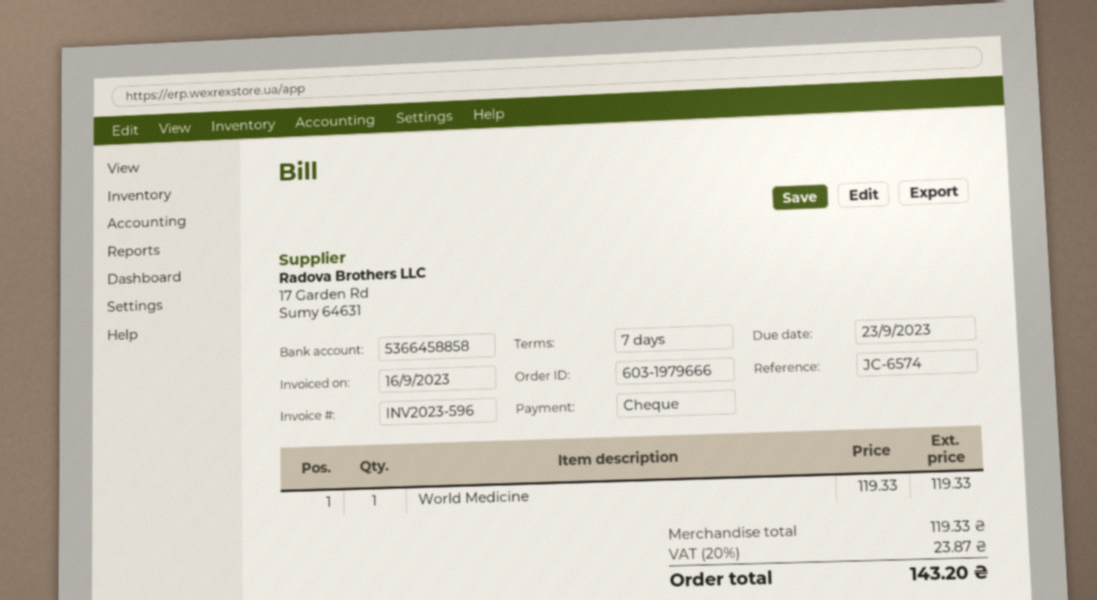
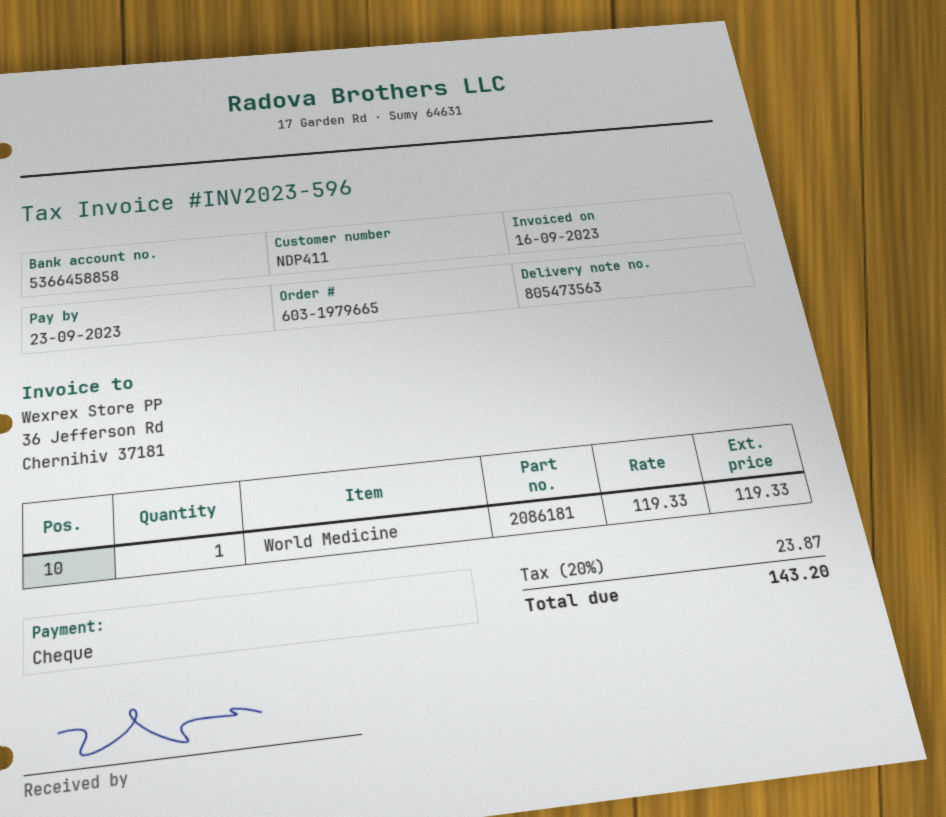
order number: 603-1979666 -> 603-1979665

